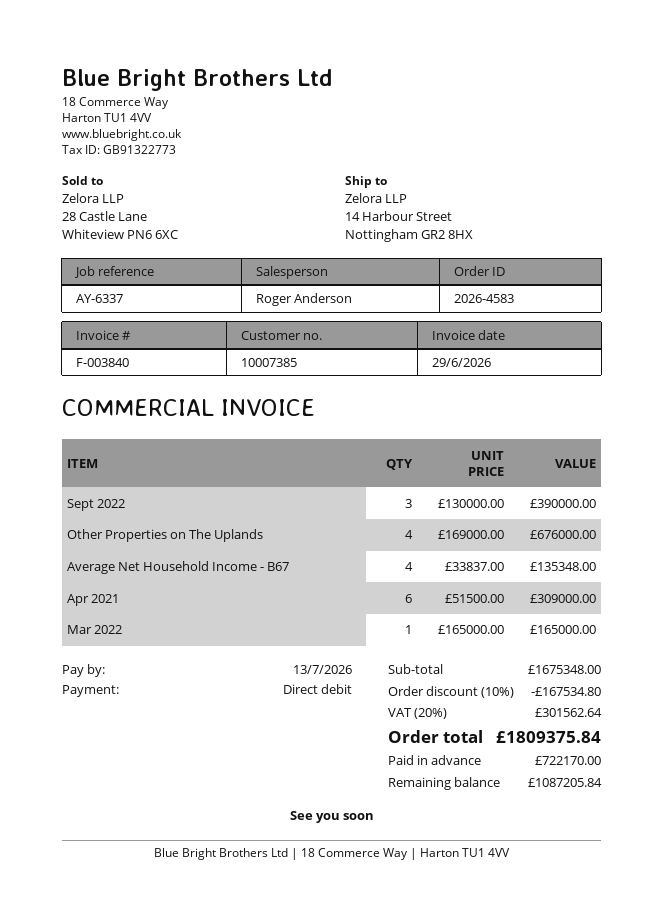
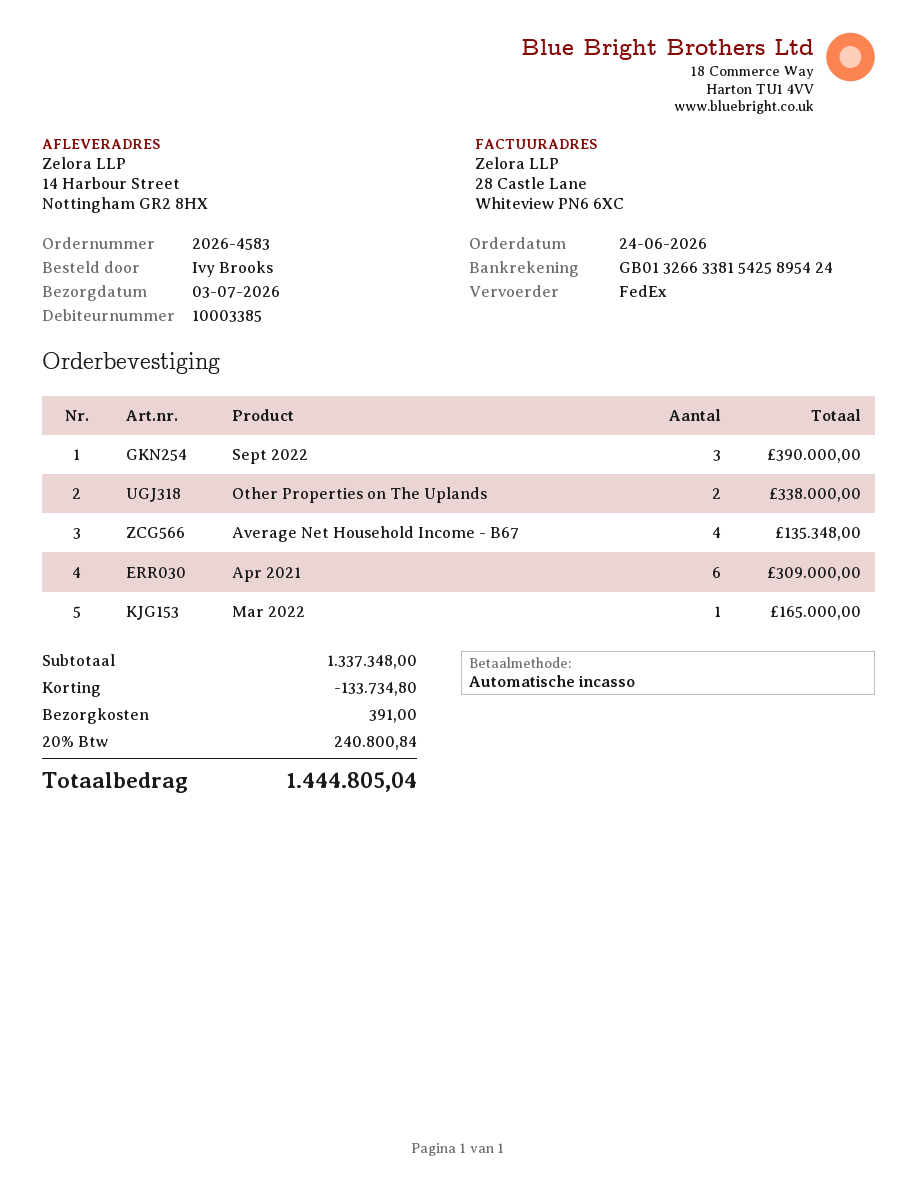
customer number: 10007385 -> 10003385
Other Properties on The Uplands: 4 for 676000.00 -> 2 for 338000.00
subtotal: 1675348.00 -> 1337348.00
discount: 167534.80 -> 133734.80
shipping: none -> 391.00
tax: 20% = 301562.64 -> 20% = 240800.84
total: 1809375.84 -> 1444805.04

